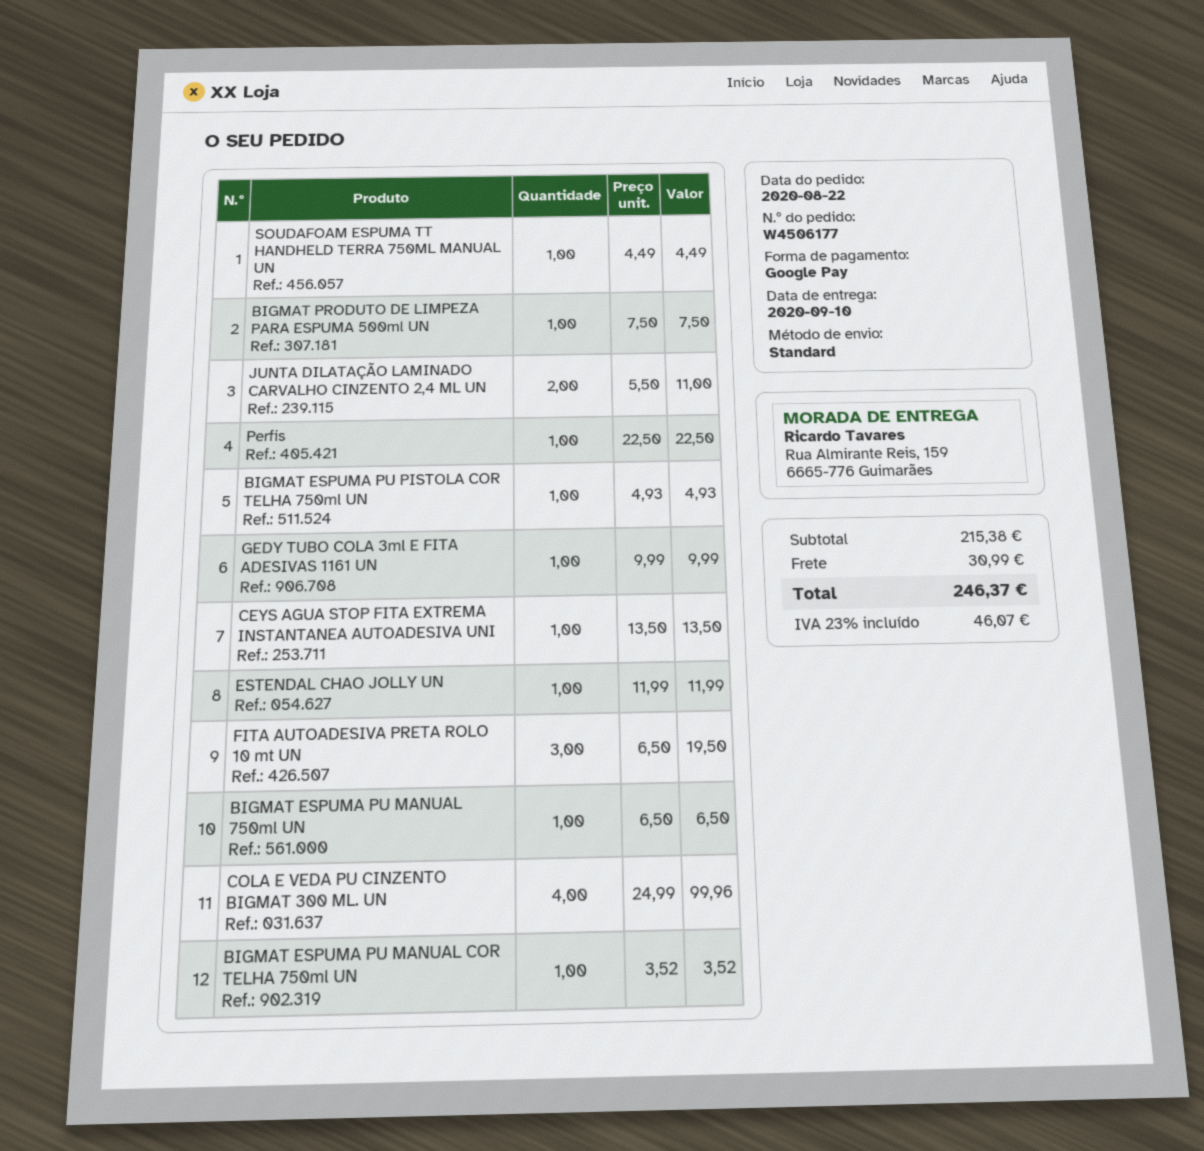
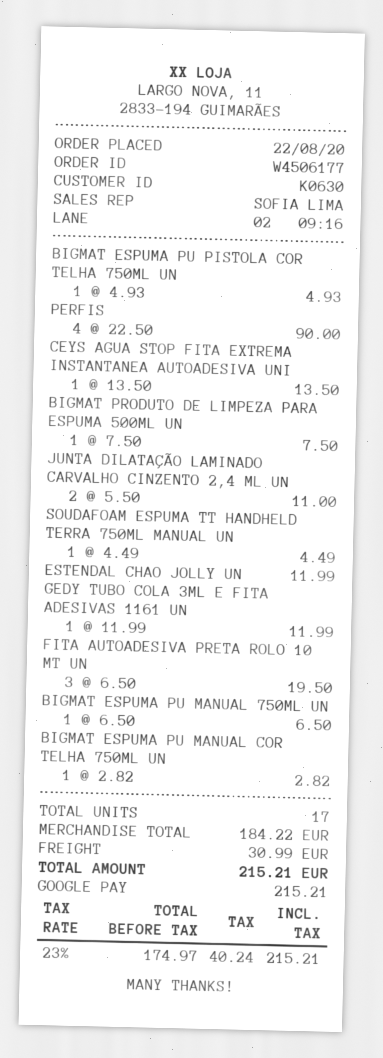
Perfis: 1 x 22.50 = 22.50 -> 4 x 22.50 = 90.00
GEDY TUBO COLA 3ml E FITA ADESIVAS 1161 UN: 1 x 9.99 = 9.99 -> 1 x 11.99 = 11.99
COLA E VEDA PU CINZENTO BIGMAT 300 ML. UN: 4 x 24.99 = 99.96 -> none
BIGMAT ESPUMA PU MANUAL COR TELHA 750ml UN: 1 x 3.52 = 3.52 -> 1 x 2.82 = 2.82
subtotal: 215.38 -> 184.22
tax: 23% = 46.07 -> 23% = 40.24
total: 246.37 -> 215.21

